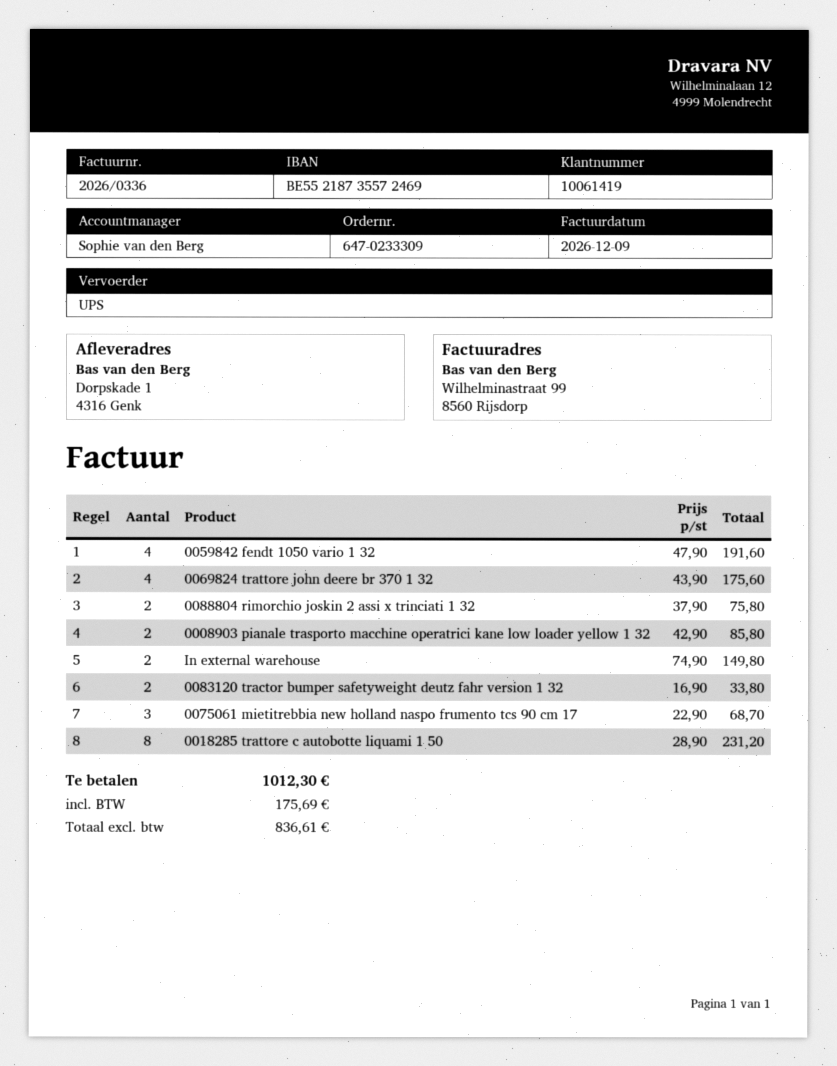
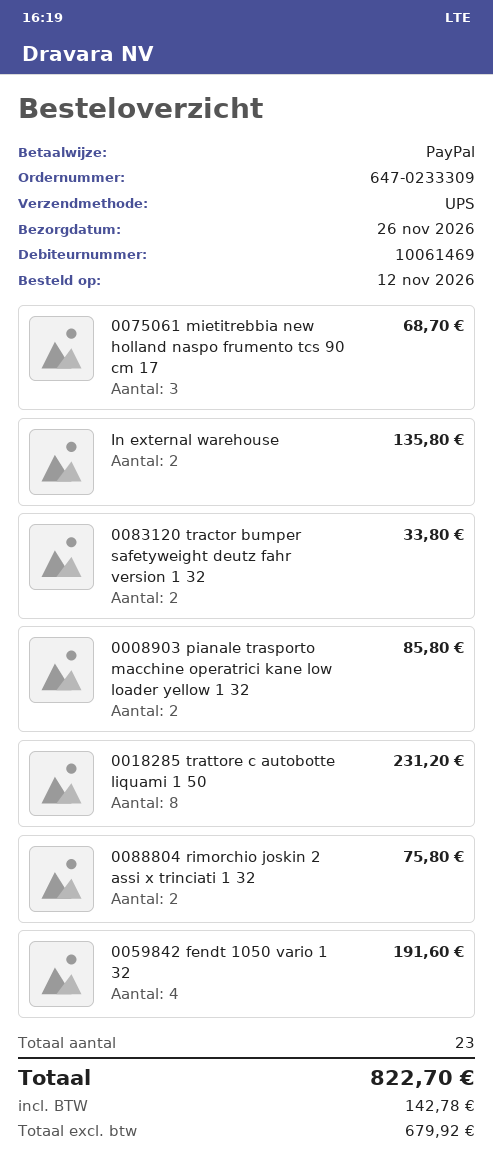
customer number: 10061419 -> 10061469
0069824 trattore john deere br 370 1 32: 4 for 175.60 -> none
In external warehouse: 2 for 149.80 -> 2 for 135.80
net: 836.61 -> 679.92
tax: 175.69 -> 142.78
total: 1012.30 -> 822.70

